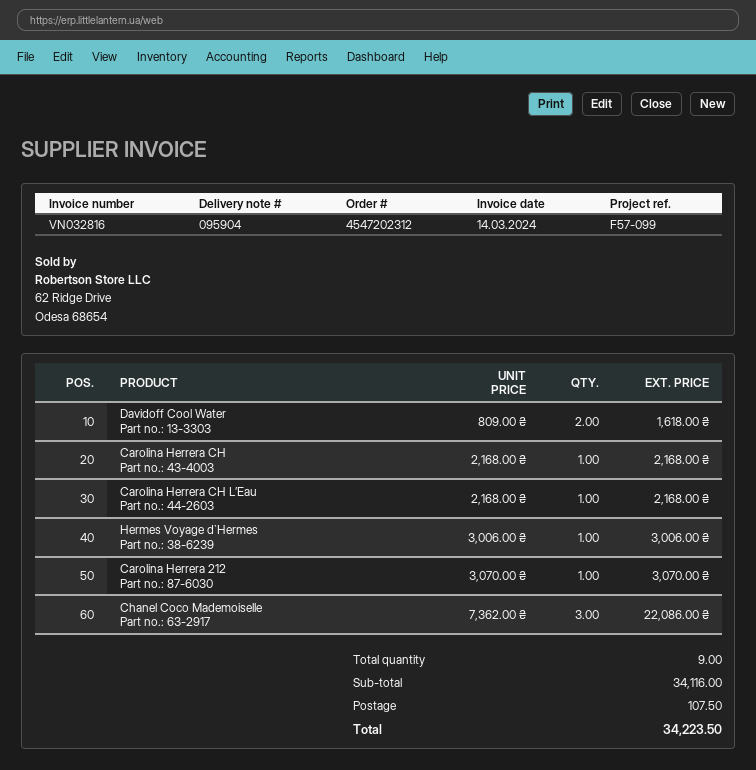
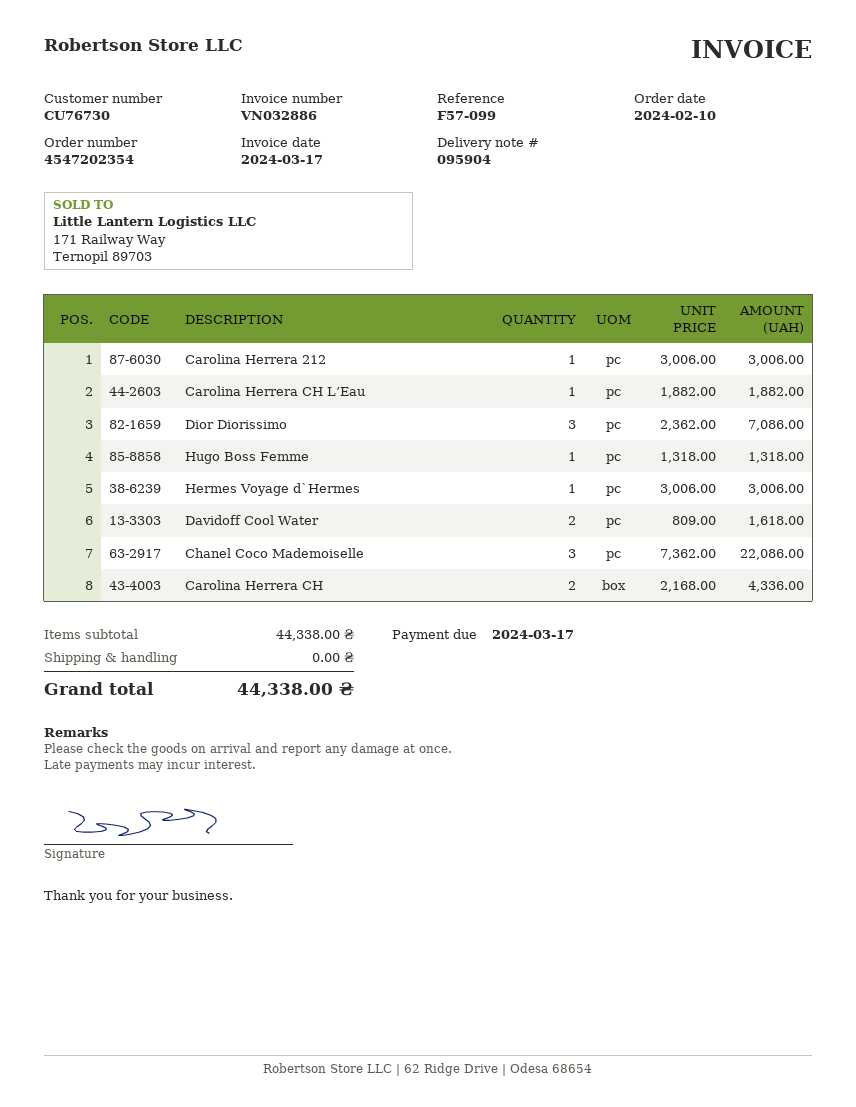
order number: 4547202312 -> 4547202354
invoice number: VN032816 -> VN032886
invoice date: 2024-03-14 -> 2024-03-17
Carolina Herrera CH: 1 x 2168.00 = 2168.00 -> 2 x 2168.00 = 4336.00
Carolina Herrera CH L’Eau: 1 x 2168.00 = 2168.00 -> 1 x 1882.00 = 1882.00
Carolina Herrera 212: 1 x 3070.00 = 3070.00 -> 1 x 3006.00 = 3006.00
Dior Diorissimo: none -> 3 x 2362.00 = 7086.00
Hugo Boss Femme: none -> 1 x 1318.00 = 1318.00
subtotal: 34116.00 -> 44338.00
shipping: 107.50 -> 0.00
total: 34223.50 -> 44338.00

